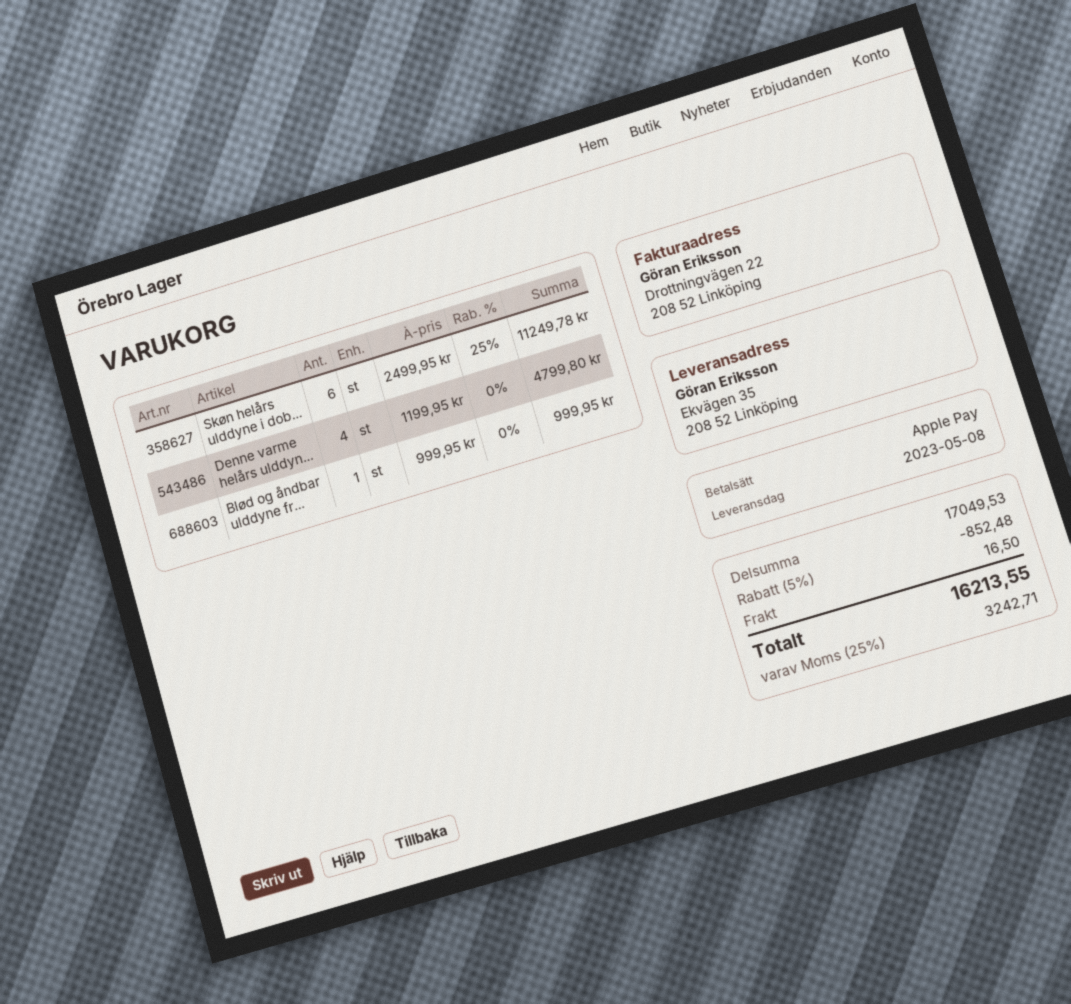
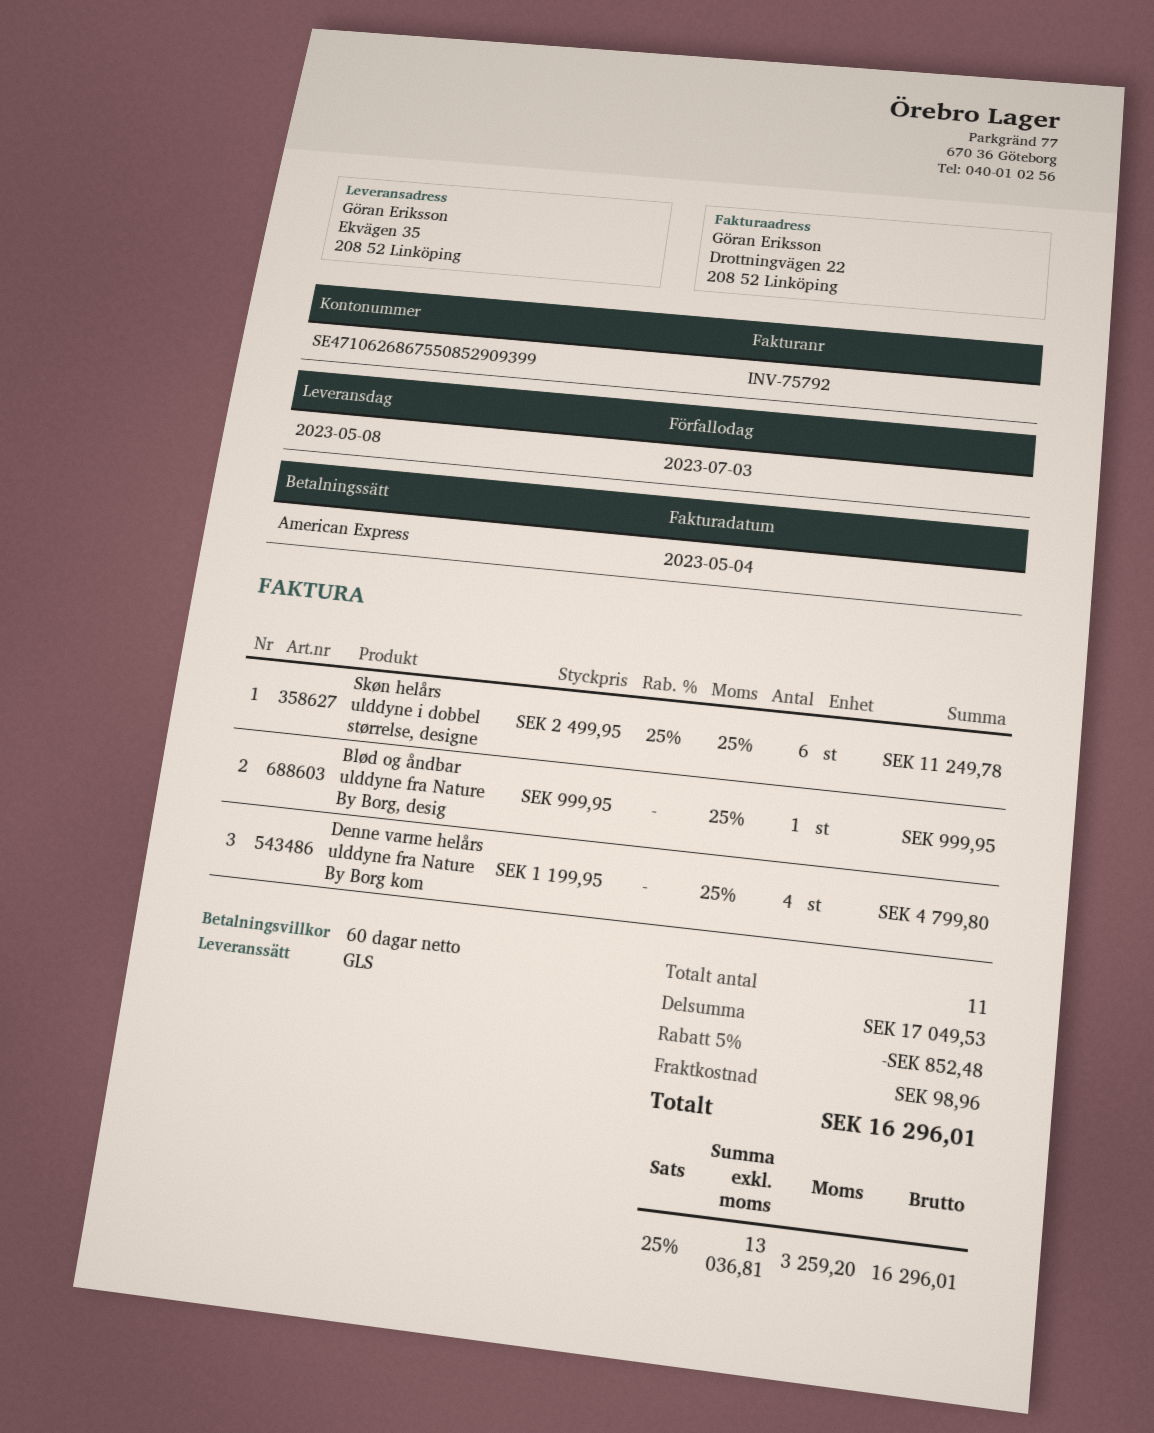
payment method: Apple Pay -> American Express
shipping: 16.50 -> 98.96
tax: 25% = 3242.71 -> 25% = 3259.20
total: 16213.55 -> 16296.01

